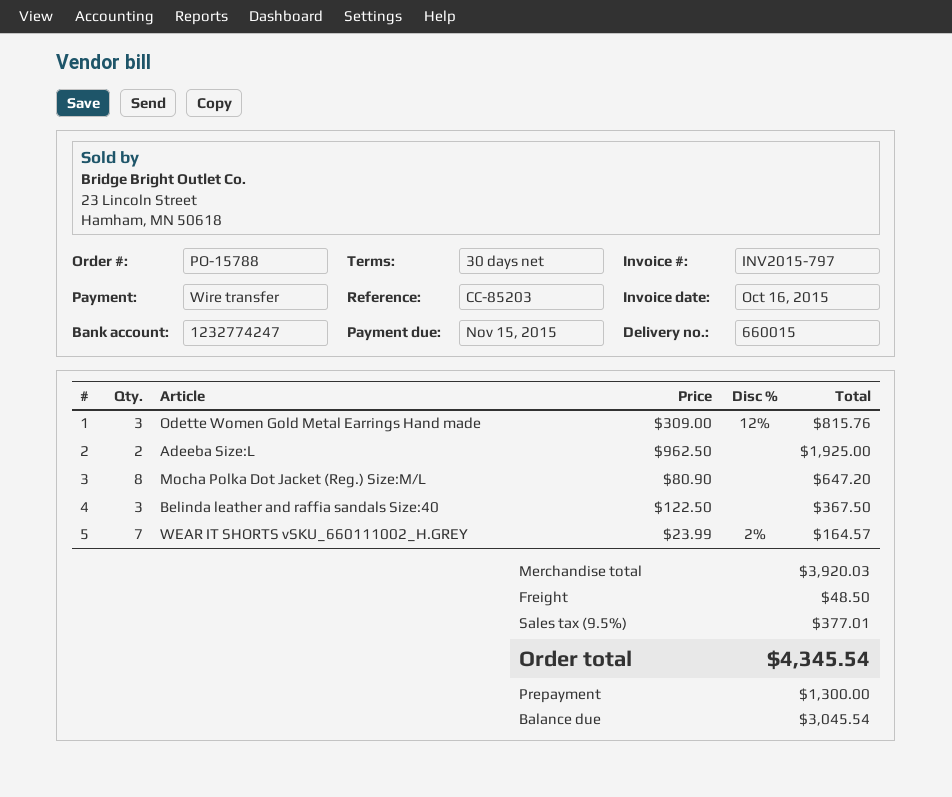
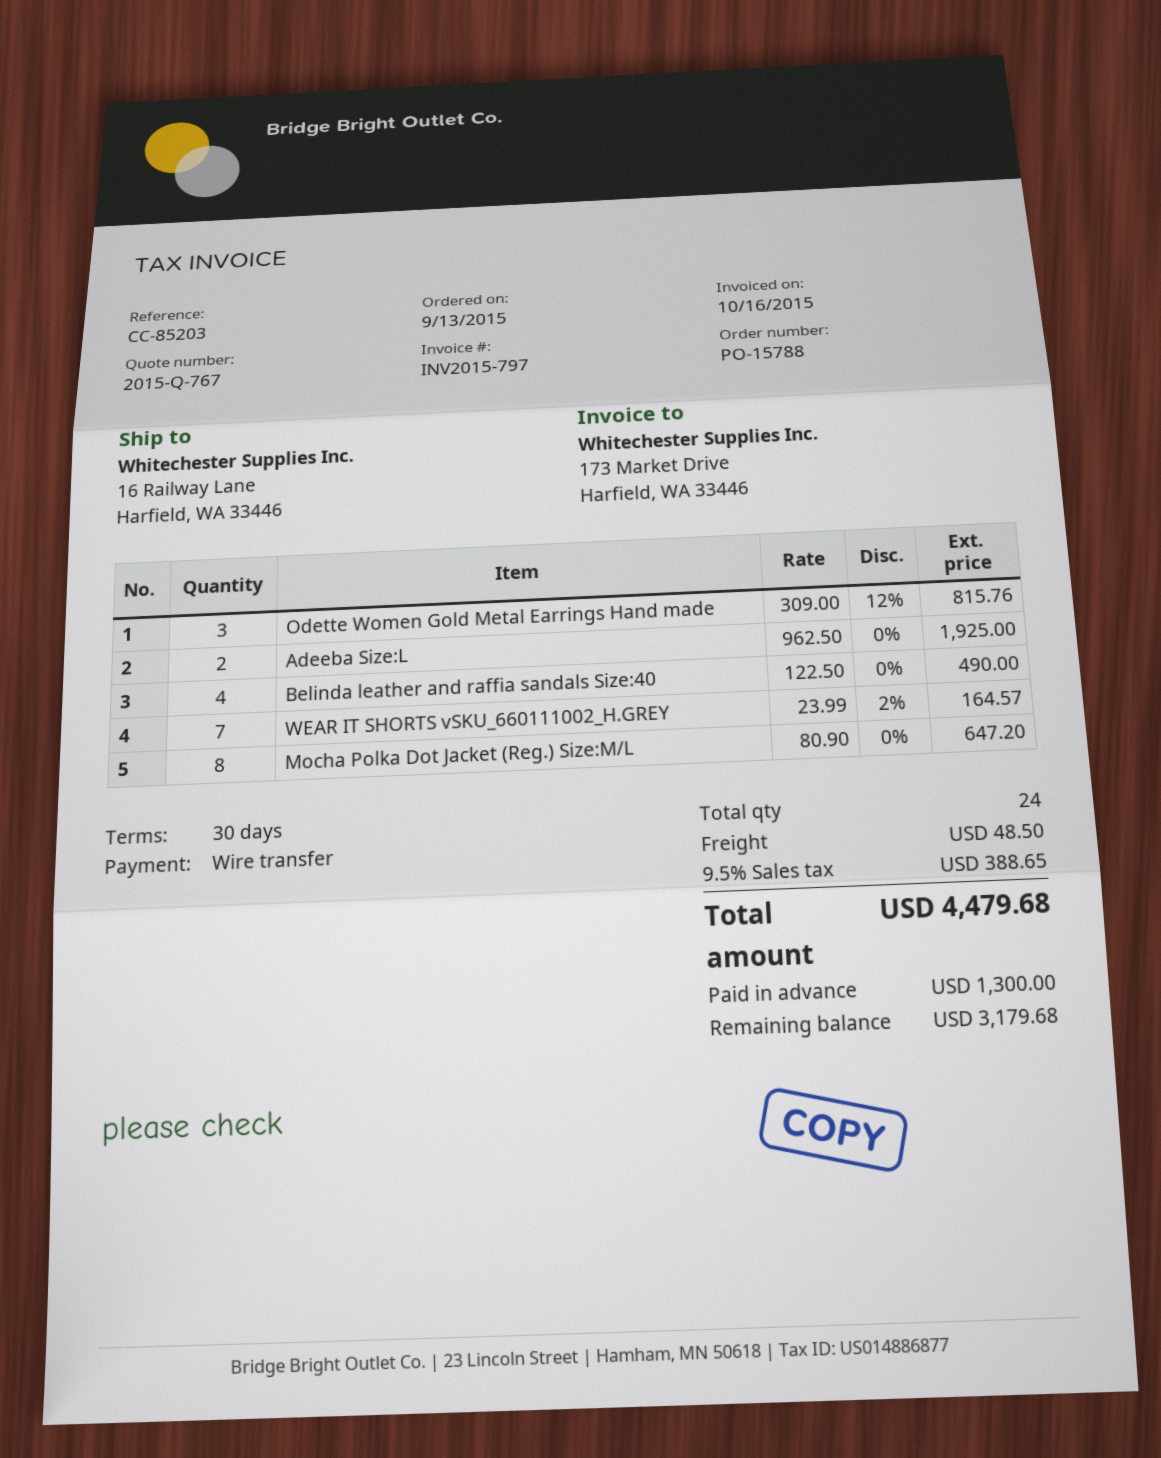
Belinda leather and raffia sandals Size:40: 3 x 122.50 = 367.50 -> 4 x 122.50 = 490.00
tax: 9.5% = 377.01 -> 9.5% = 388.65
total: 4345.54 -> 4479.68
balance: 3045.54 -> 3179.68

